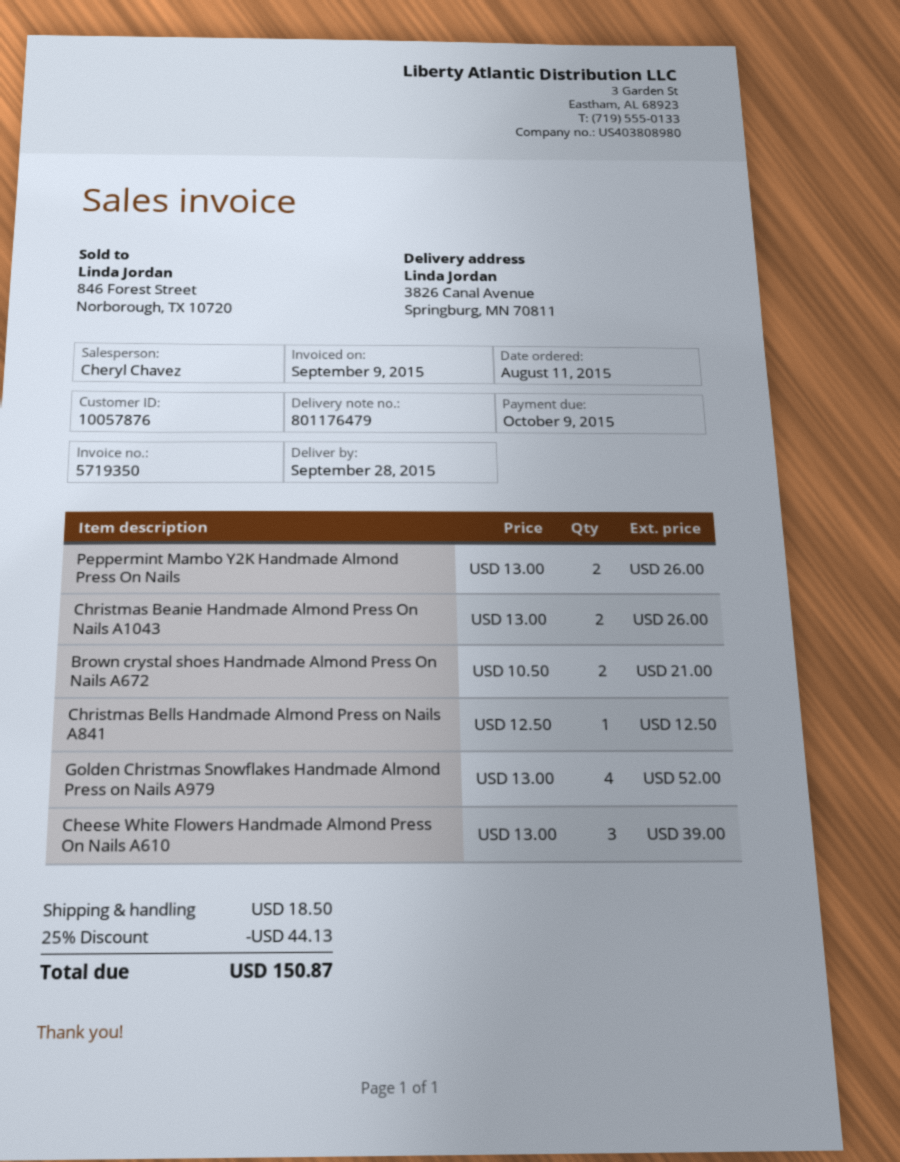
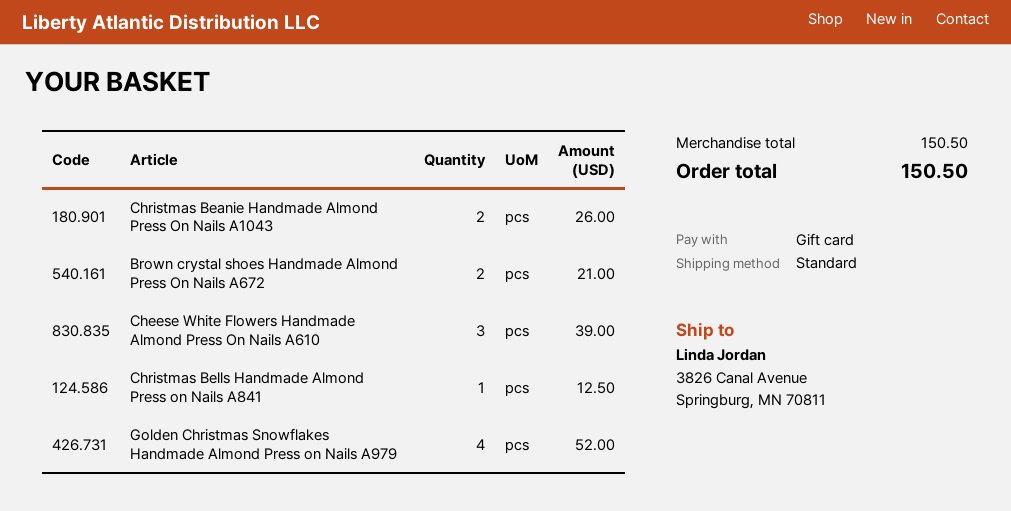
Peppermint Mambo Y2K Handmade Almond Press On Nails: 2 for 26.00 -> none
discount: 25% = 44.13 -> none
shipping: 18.50 -> none
total: 150.87 -> 150.50

